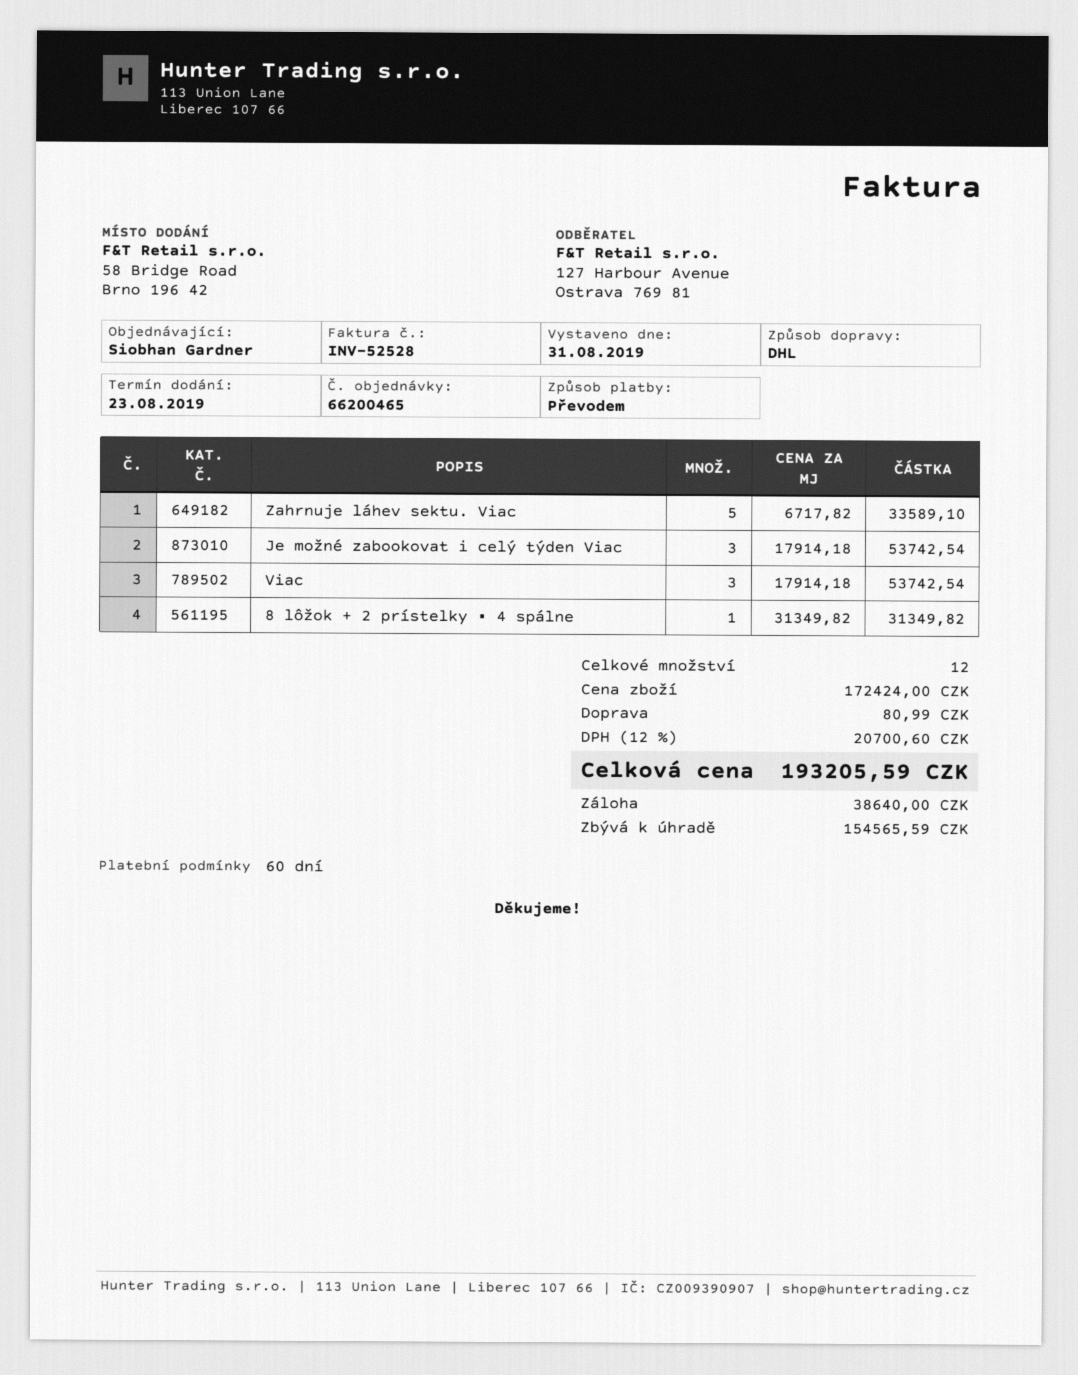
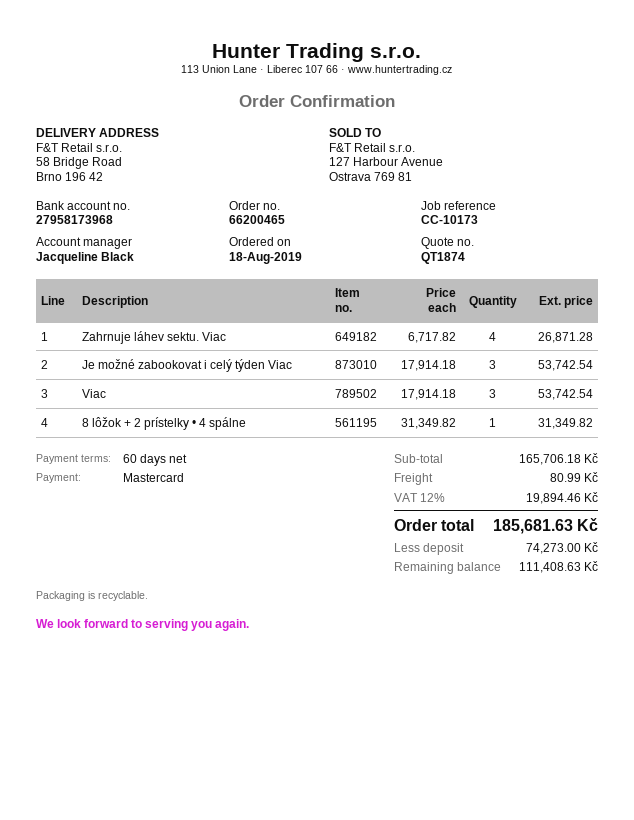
payment method: bank transfer -> Mastercard
Zahrnuje láhev sektu. Viac: 5 x 6717.82 = 33589.10 -> 4 x 6717.82 = 26871.28
subtotal: 172424.00 -> 165706.18
tax: 12% = 20700.60 -> 12% = 19894.46
total: 193205.59 -> 185681.63
deposit: 38640.00 -> 74273.00
balance: 154565.59 -> 111408.63

